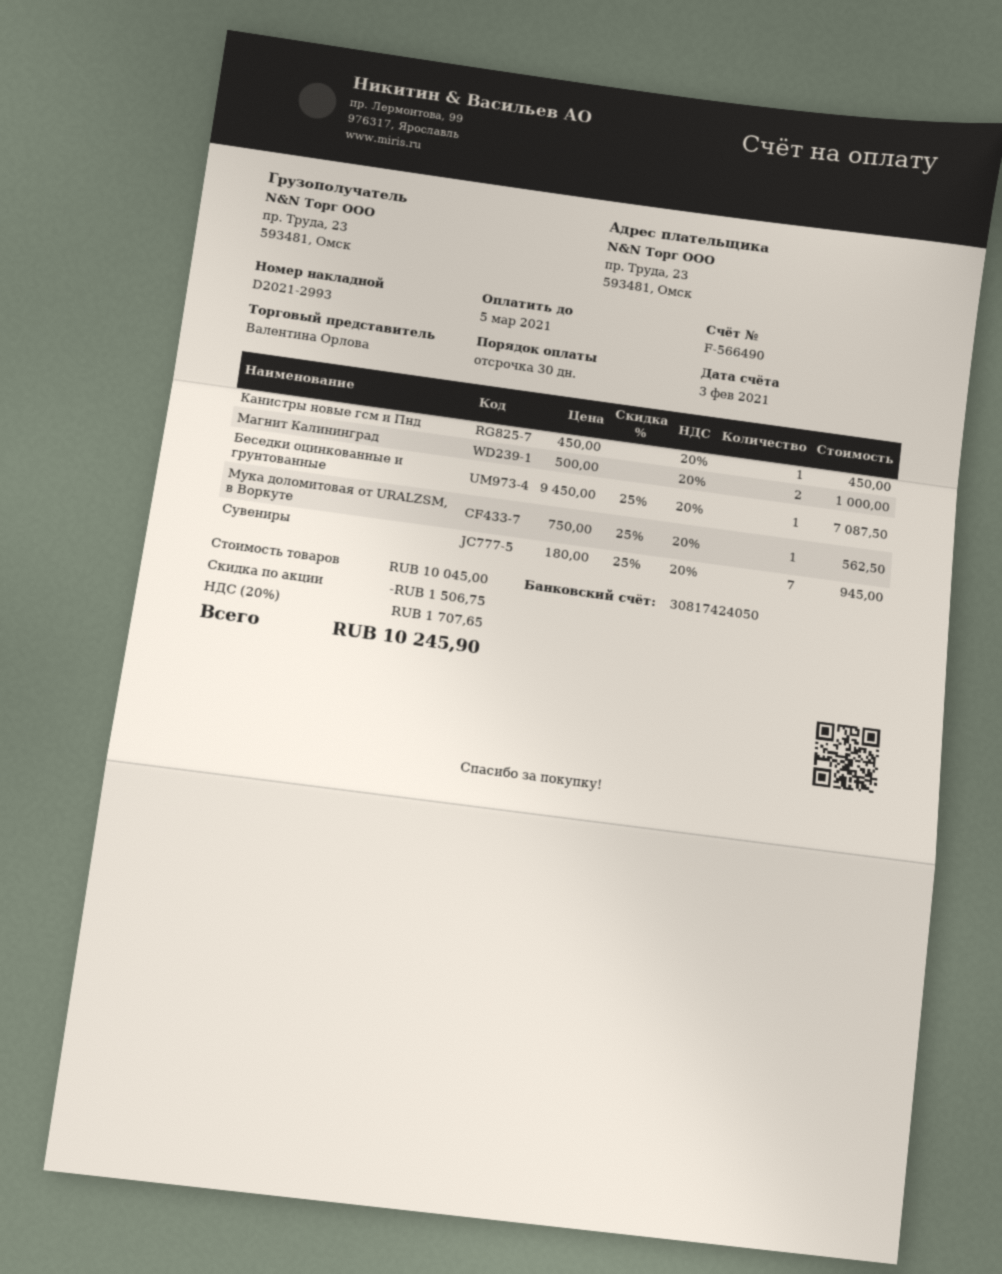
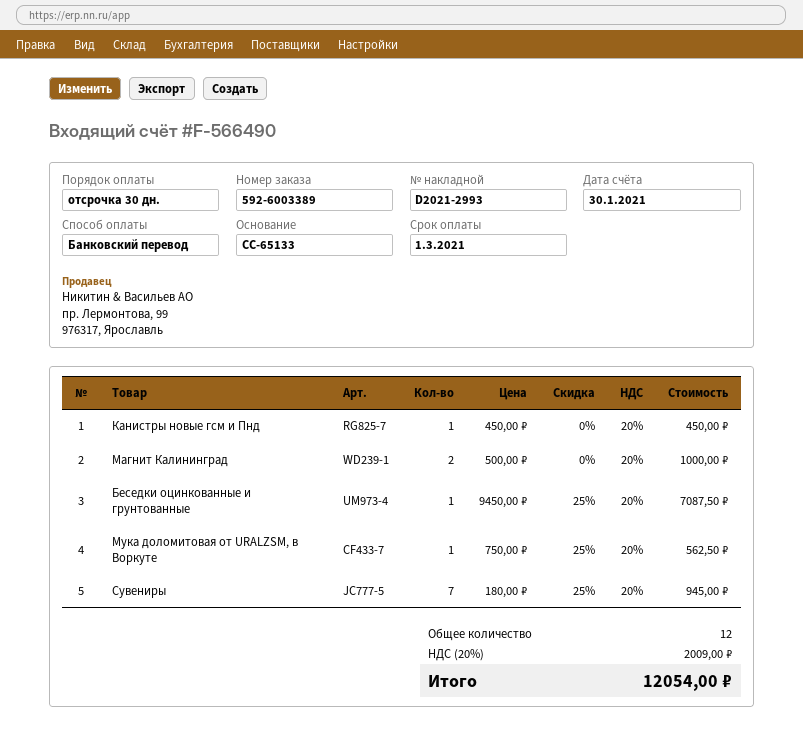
invoice date: 2021-02-03 -> 2021-01-30
due date: 2021-03-05 -> 2021-03-01
discount: 1506.75 -> none
tax: 20% = 1707.65 -> 20% = 2009.00
total: 10245.90 -> 12054.00

